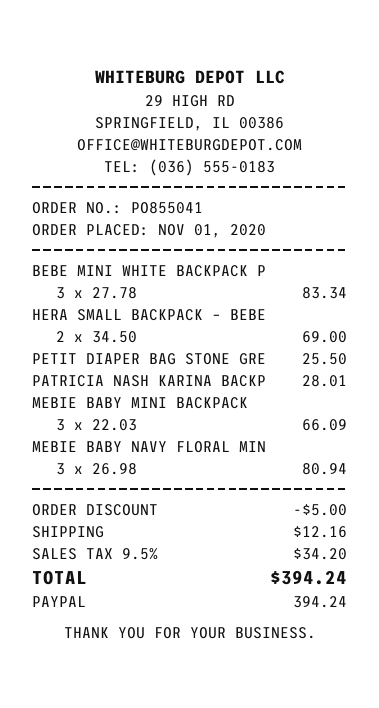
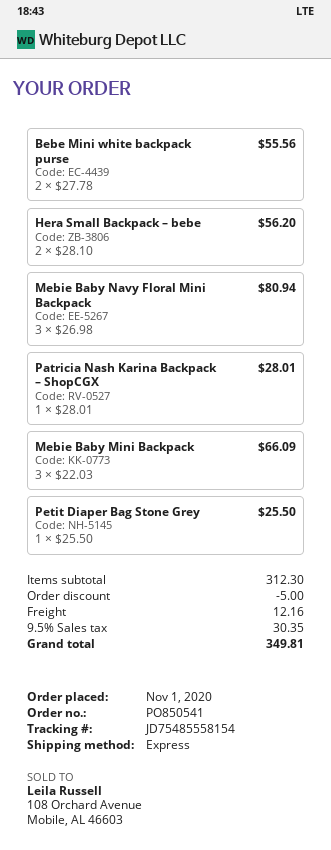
order number: PO855041 -> PO850541
BEBE MINI WHITE BACKPACK P: 3 x 27.78 = 83.34 -> 2 x 27.78 = 55.56
HERA SMALL BACKPACK – BEBE: 2 x 34.50 = 69.00 -> 2 x 28.10 = 56.20
tax: 9.5% = 34.20 -> 9.5% = 30.35
total: 394.24 -> 349.81

